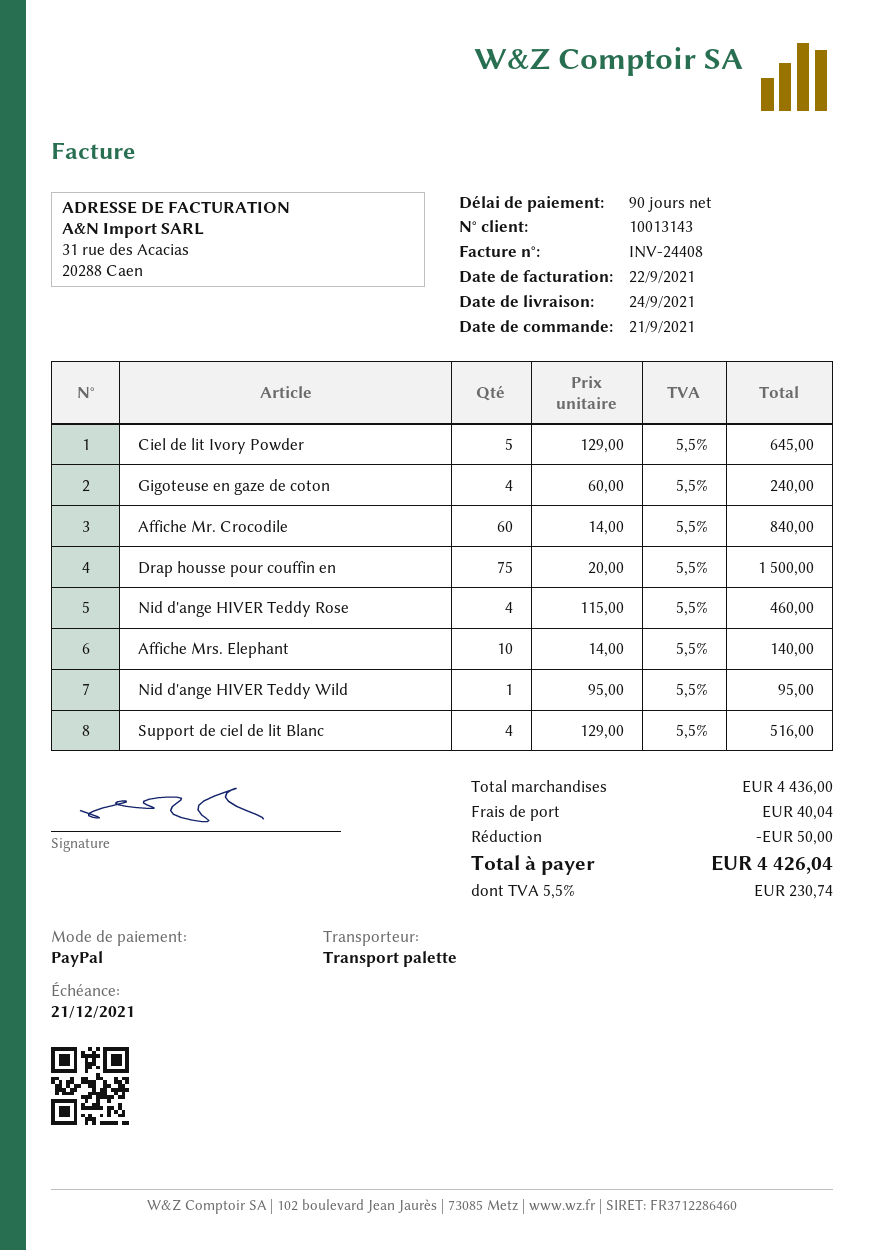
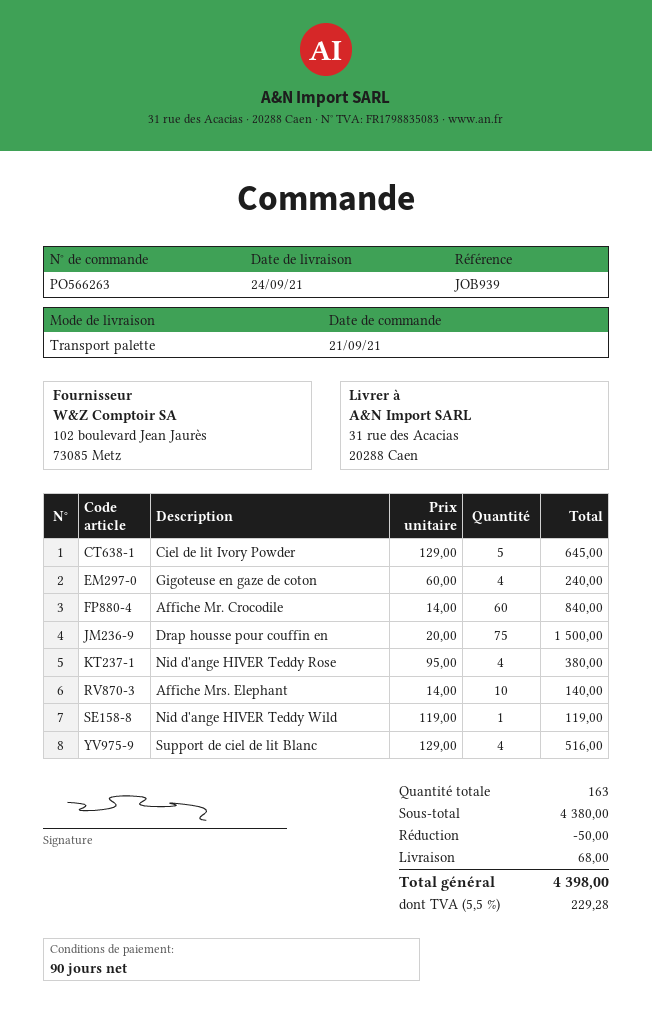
Nid d'ange HIVER Teddy Rose: 4 x 115.00 = 460.00 -> 4 x 95.00 = 380.00
Nid d'ange HIVER Teddy Wild: 1 x 95.00 = 95.00 -> 1 x 119.00 = 119.00
subtotal: 4436.00 -> 4380.00
shipping: 40.04 -> 68.00
tax: 5.5% = 230.74 -> 5.5% = 229.28
total: 4426.04 -> 4398.00

